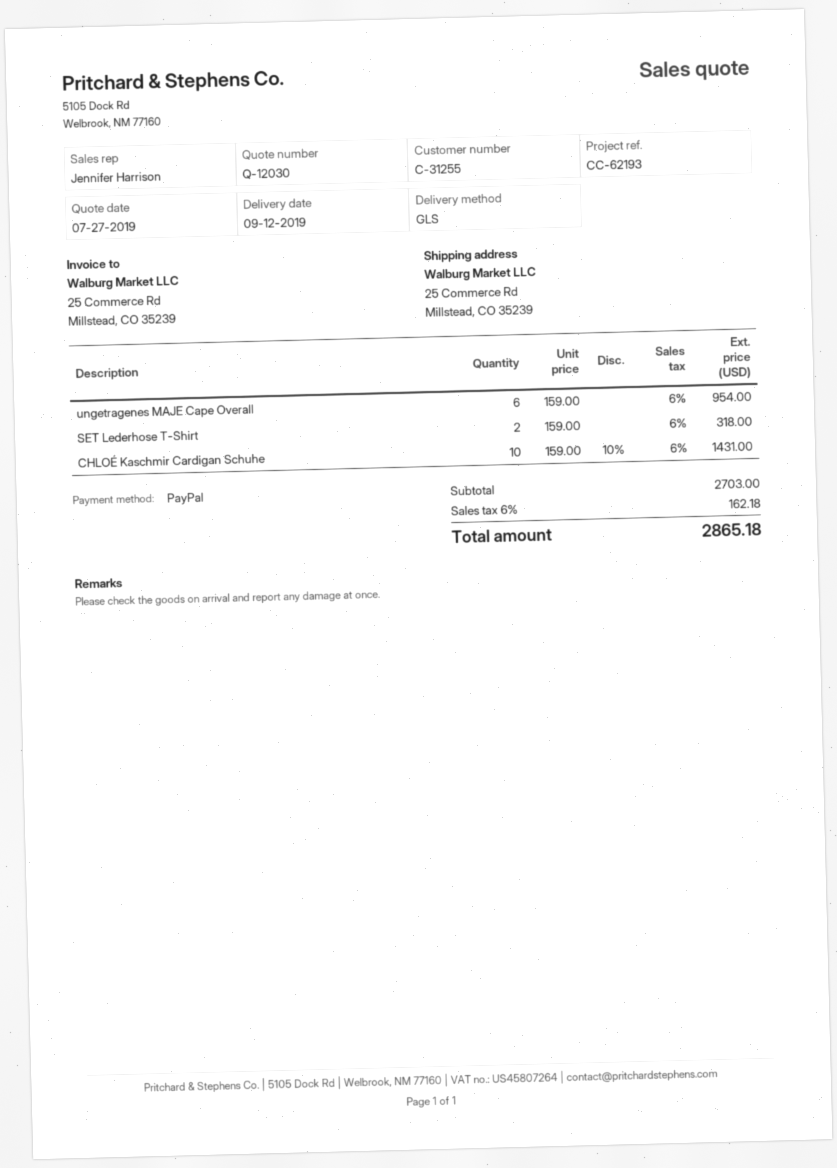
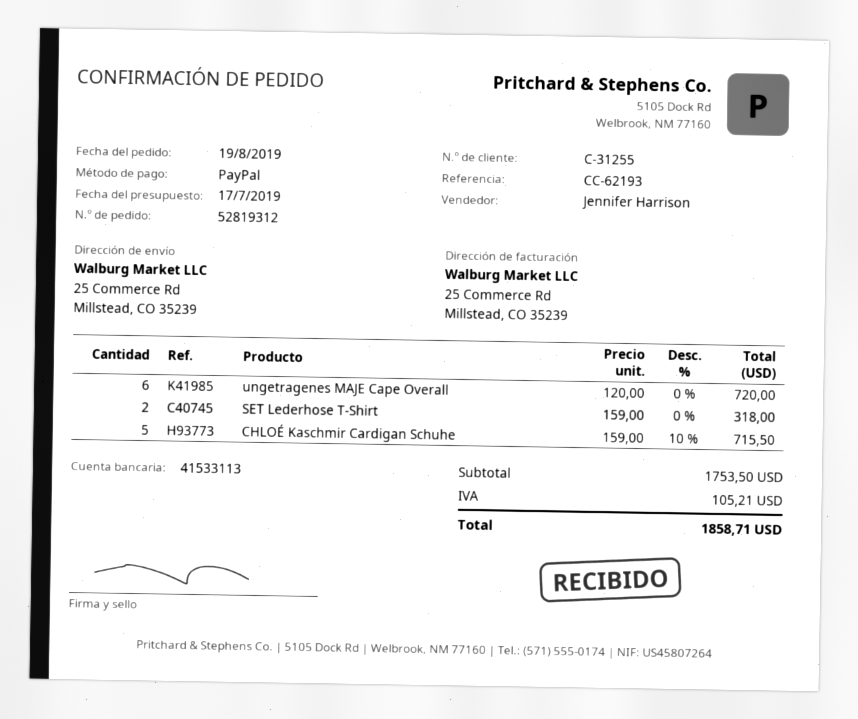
quote date: 2019-07-27 -> 2019-07-17
ungetragenes MAJE Cape Overall: 6 x 159.00 = 954.00 -> 6 x 120.00 = 720.00
CHLOÉ Kaschmir Cardigan Schuhe: 10 x 159.00 - 10% = 1431.00 -> 5 x 159.00 - 10% = 715.50
subtotal: 2703.00 -> 1753.50
tax: 162.18 -> 105.21
total: 2865.18 -> 1858.71

